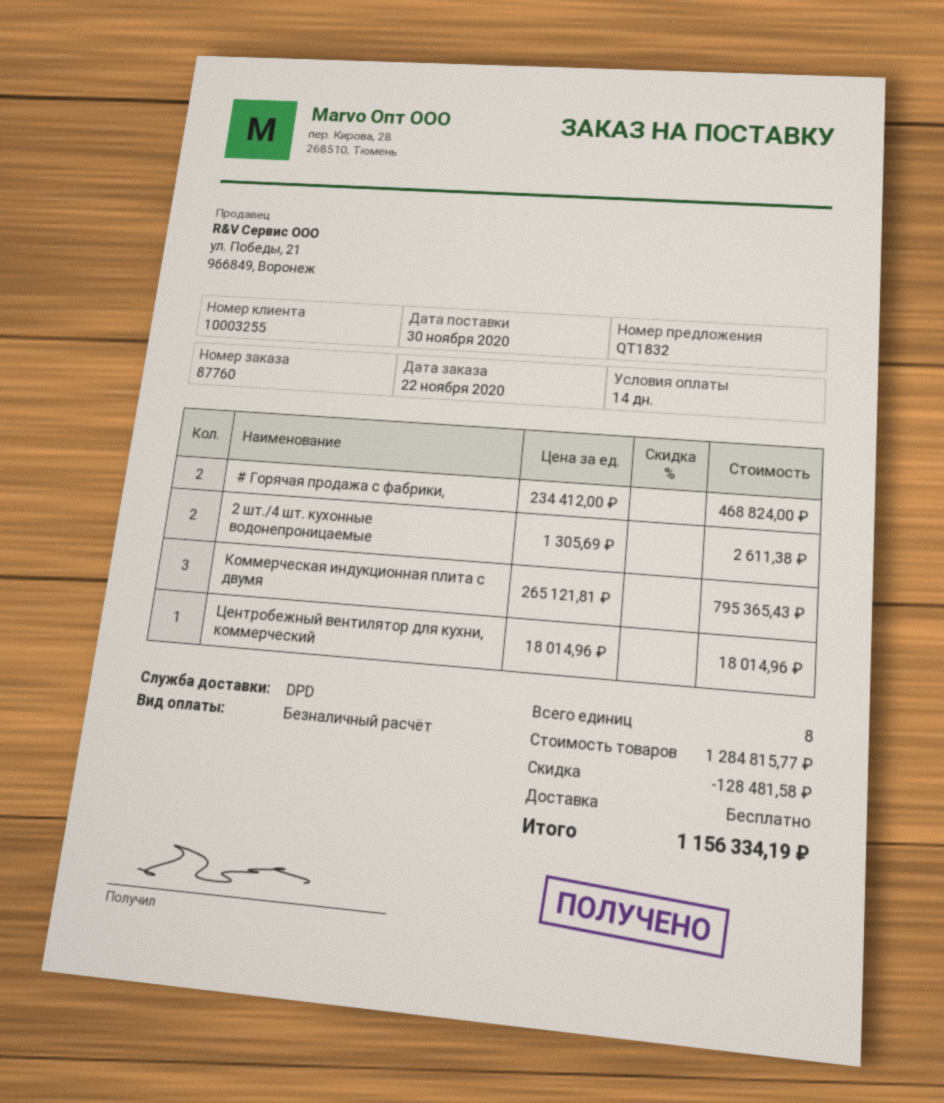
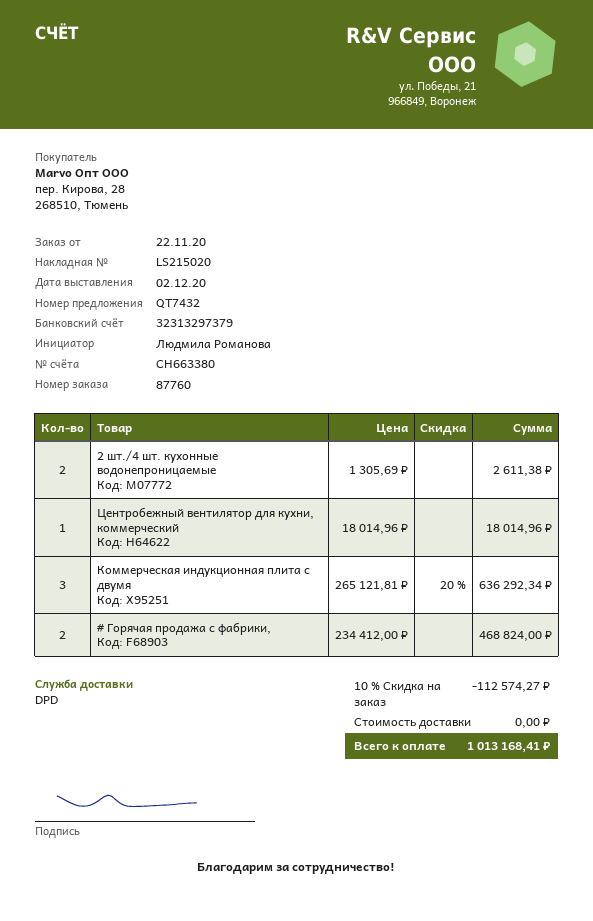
quote number: QT1832 -> QT7432
Коммерческая индукционная плита с двумя: 3 x 265121.81 = 795365.43 -> 3 x 265121.81 - 20% = 636292.34
discount: 128481.58 -> 112574.27
total: 1156334.19 -> 1013168.41

